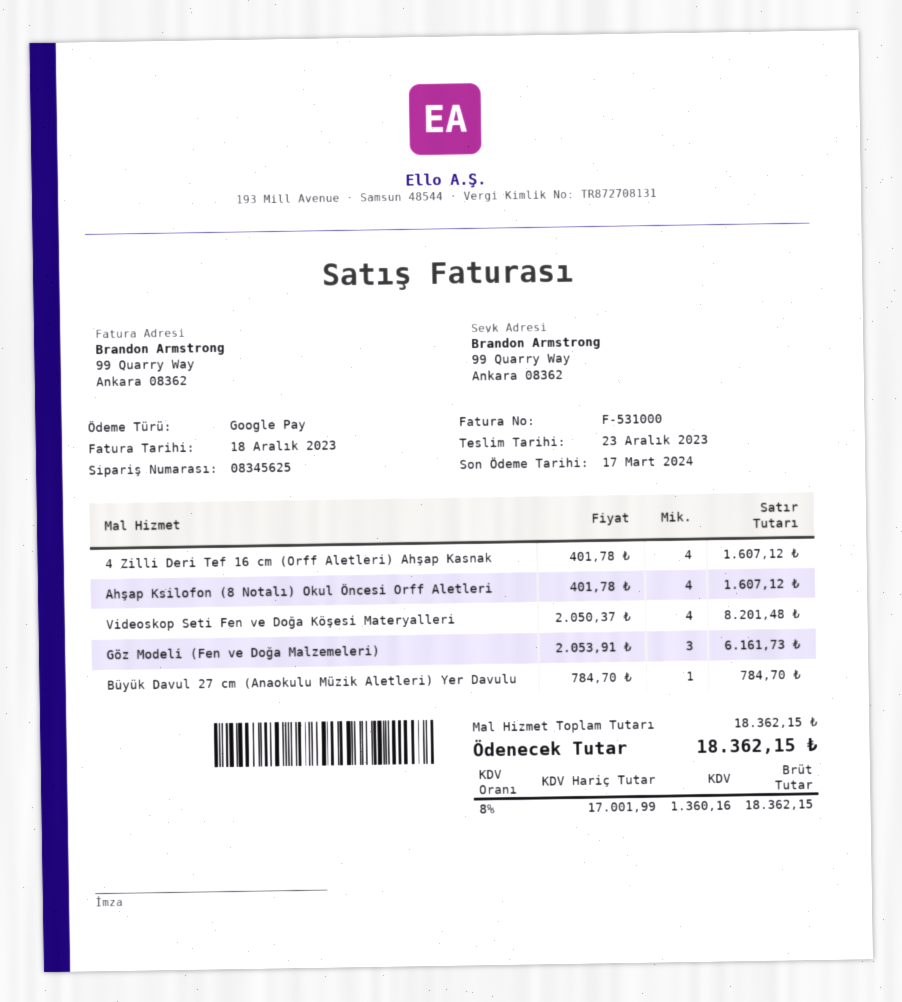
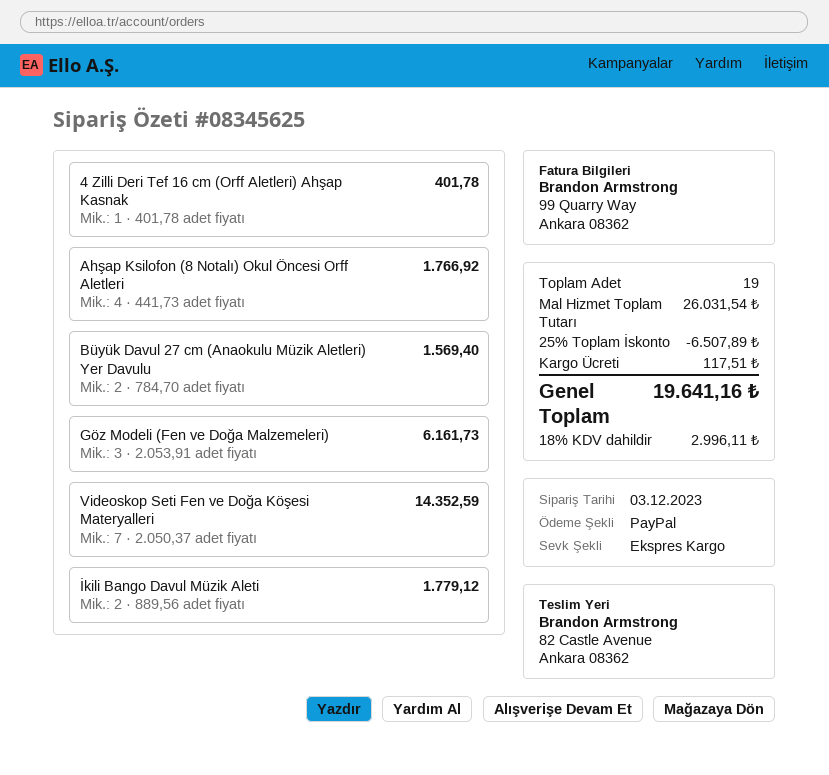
payment method: Google Pay -> PayPal
ship to: 99 Quarry Way, Ankara 08362 -> 82 Castle Avenue, Ankara 08362
4 Zilli Deri Tef 16 cm (Orff Aletleri) Ahşap Kasnak: 4 x 401.78 = 1607.12 -> 1 x 401.78 = 401.78
Ahşap Ksilofon (8 Notalı) Okul Öncesi Orff Aletleri: 4 x 401.78 = 1607.12 -> 4 x 441.73 = 1766.92
Videoskop Seti Fen ve Doğa Köşesi Materyalleri: 4 x 2050.37 = 8201.48 -> 7 x 2050.37 = 14352.59
Büyük Davul 27 cm (Anaokulu Müzik Aletleri) Yer Davulu: 1 x 784.70 = 784.70 -> 2 x 784.70 = 1569.40
İkili Bango Davul Müzik Aleti: none -> 2 x 889.56 = 1779.12
subtotal: 18362.15 -> 26031.54
discount: none -> 25% = 6507.89
shipping: none -> 117.51
tax: 8% = 1360.16 -> 18% = 2996.11
total: 18362.15 -> 19641.16

